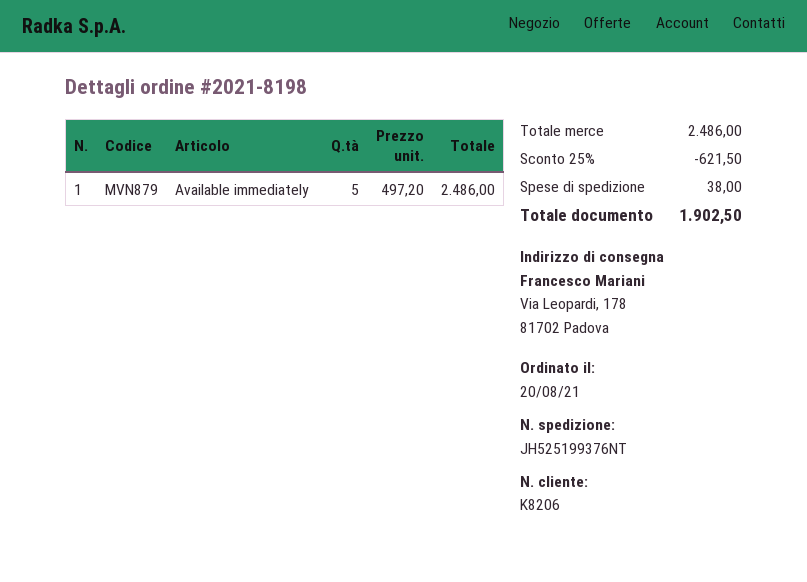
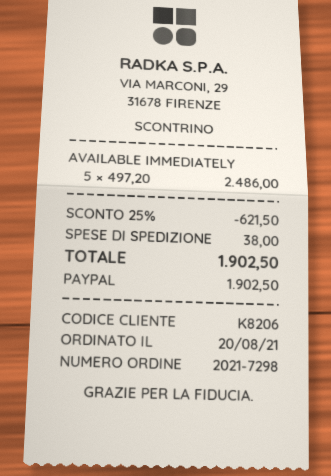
order number: 2021-8198 -> 2021-7298

